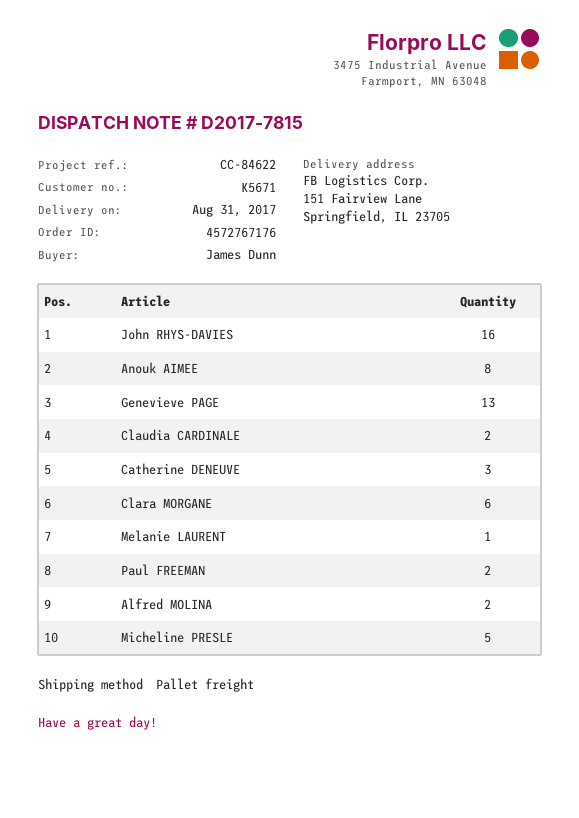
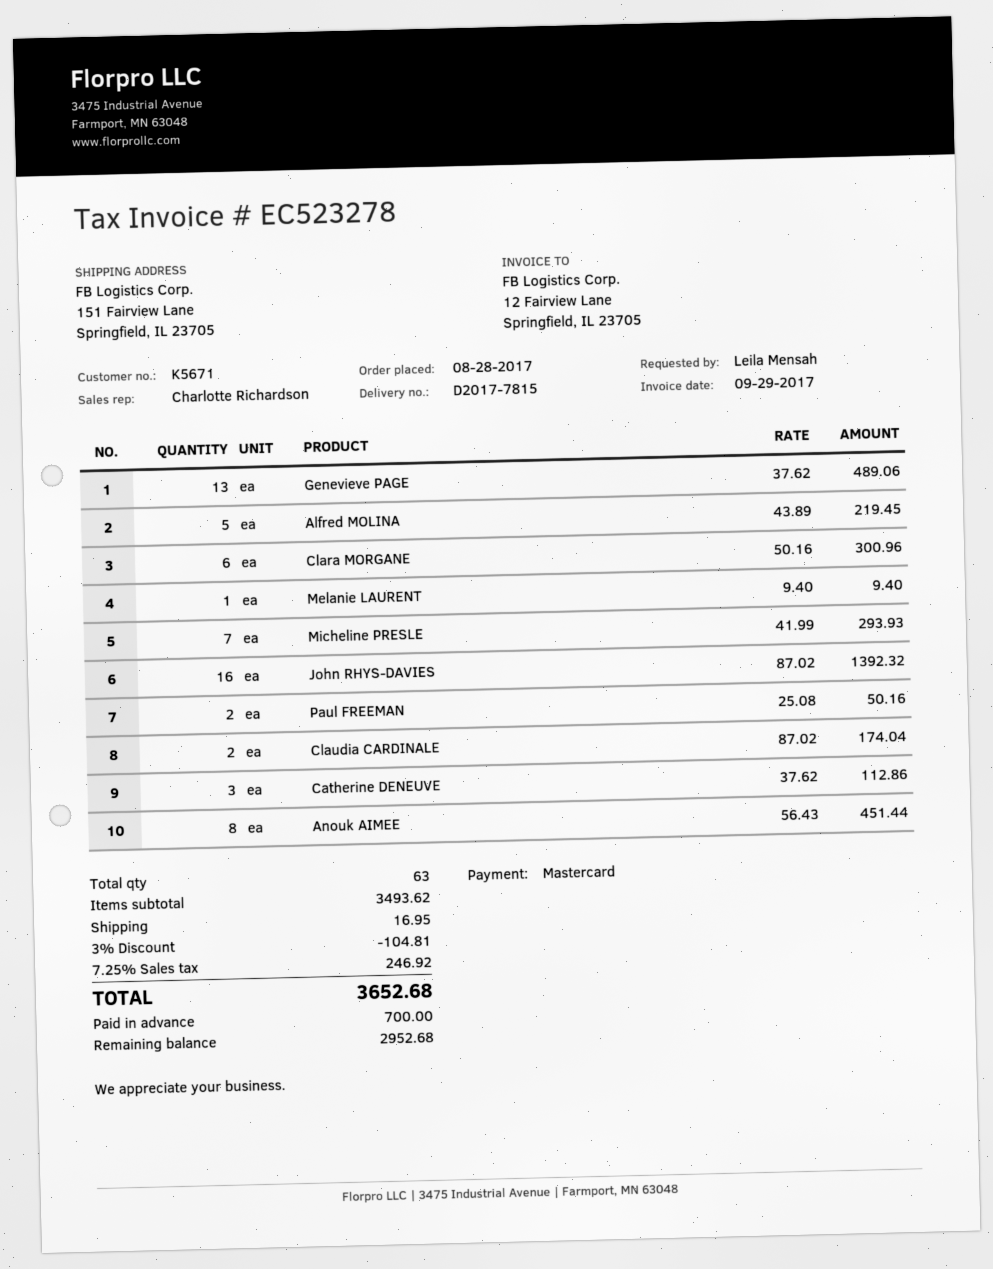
ordered by: James Dunn -> Leila Mensah
Alfred MOLINA: 2 -> 5
Micheline PRESLE: 5 -> 7

